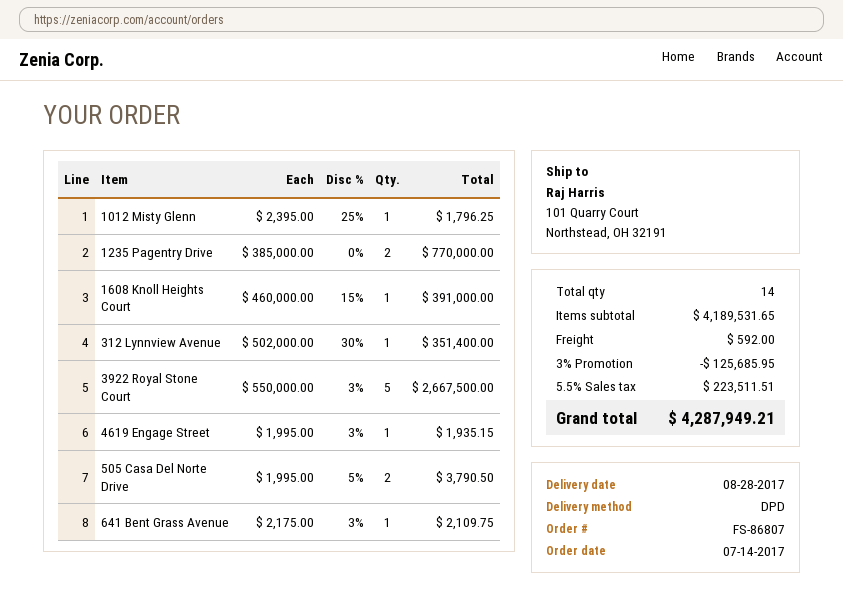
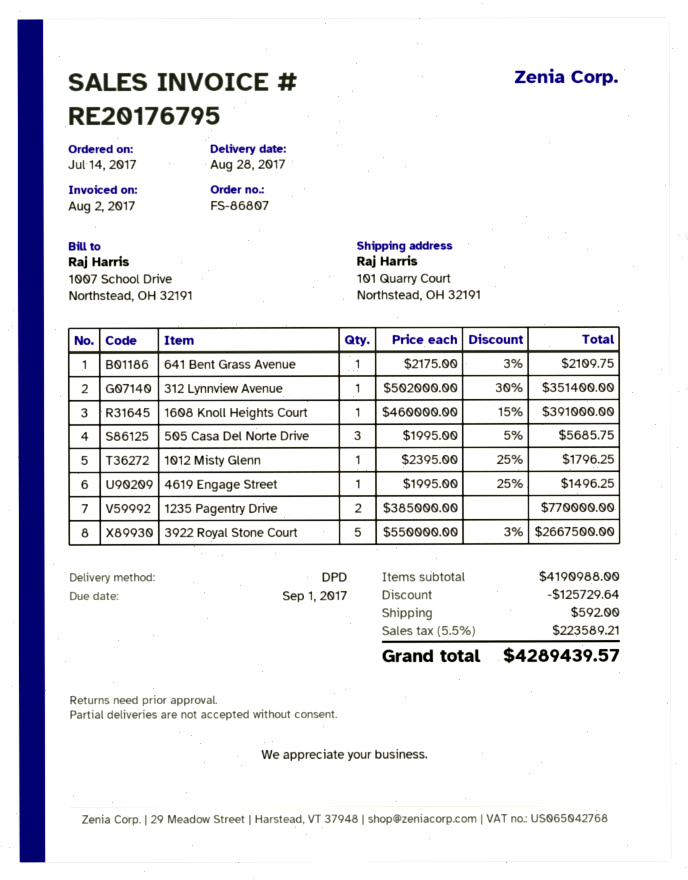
4619 Engage Street: 1 x 1995.00 - 3% = 1935.15 -> 1 x 1995.00 - 25% = 1496.25
505 Casa Del Norte Drive: 2 x 1995.00 - 5% = 3790.50 -> 3 x 1995.00 - 5% = 5685.75
subtotal: 4189531.65 -> 4190988.00
discount: 125685.95 -> 125729.64
tax: 5.5% = 223511.51 -> 5.5% = 223589.21
total: 4287949.21 -> 4289439.57

